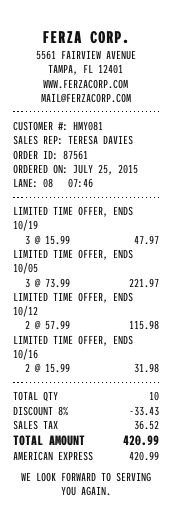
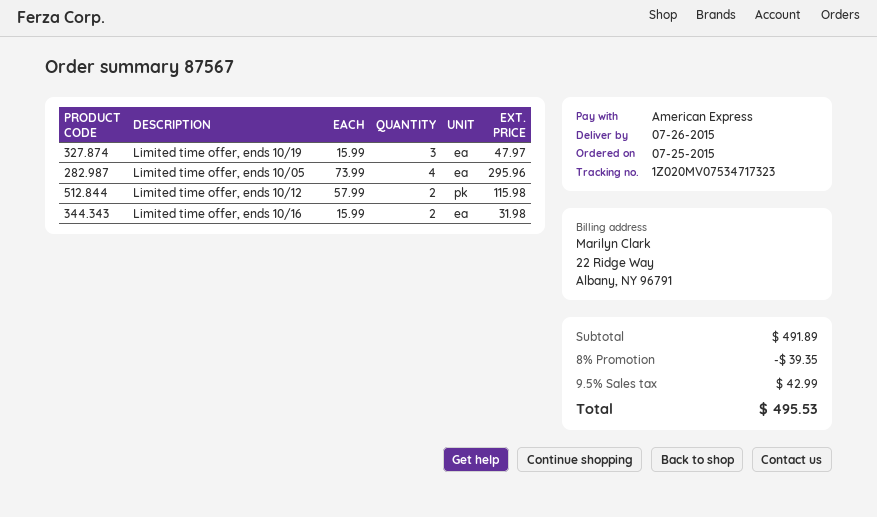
order number: 87561 -> 87567
LIMITED TIME OFFER, ENDS 10/05: 3 x 73.99 = 221.97 -> 4 x 73.99 = 295.96
discount: 8% = 33.43 -> 8% = 39.35
tax: 36.52 -> 42.99
total: 420.99 -> 495.53

